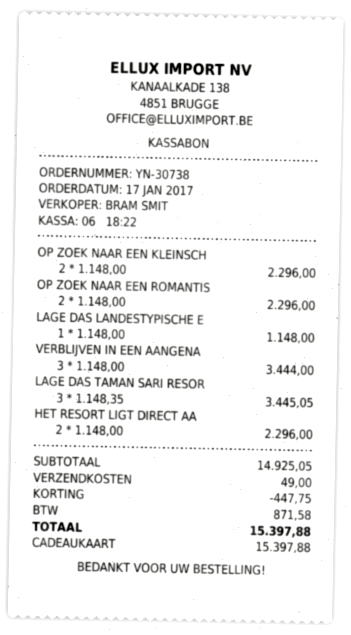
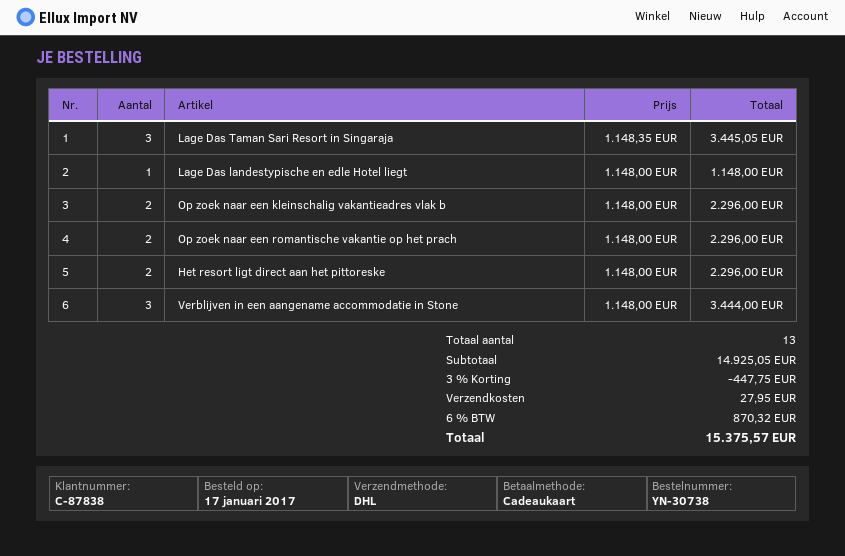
shipping: 49.00 -> 27.95
tax: 871.58 -> 870.32
total: 15397.88 -> 15375.57

